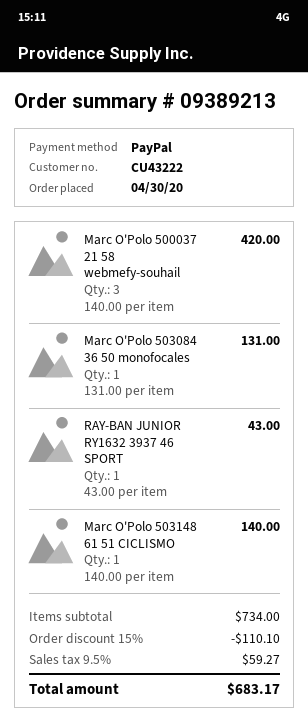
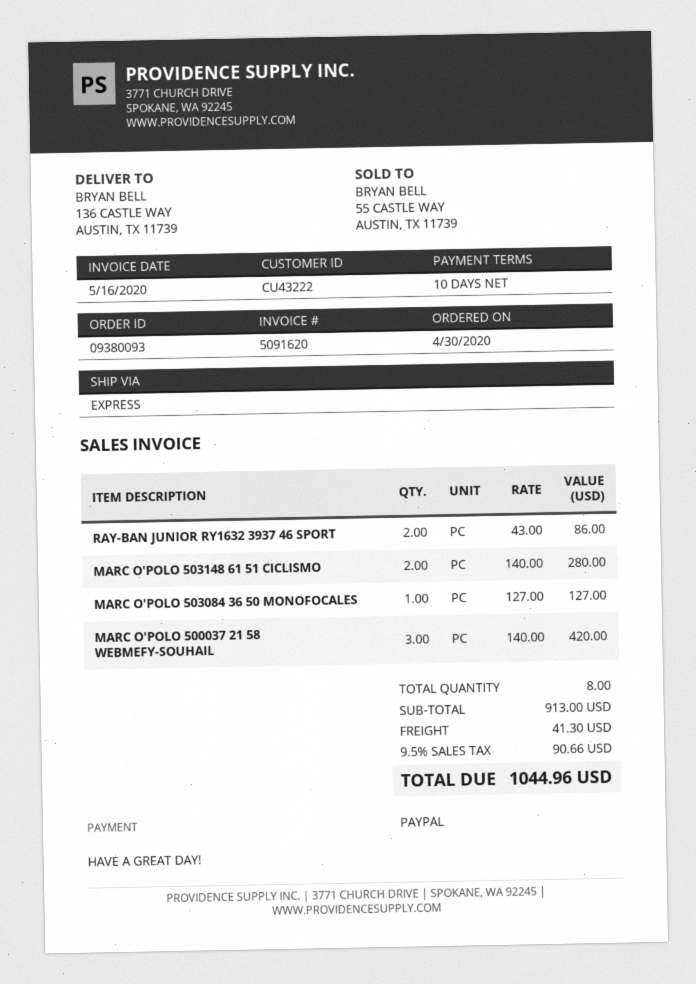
order number: 09389213 -> 09380093
Marc O'Polo 503084 36 50 monofocales: 1 x 131.00 = 131.00 -> 1 x 127.00 = 127.00
RAY-BAN JUNIOR RY1632 3937 46 SPORT: 1 x 43.00 = 43.00 -> 2 x 43.00 = 86.00
Marc O'Polo 503148 61 51 CICLISMO: 1 x 140.00 = 140.00 -> 2 x 140.00 = 280.00
subtotal: 734.00 -> 913.00
discount: 15% = 110.10 -> none
shipping: none -> 41.30
tax: 9.5% = 59.27 -> 9.5% = 90.66
total: 683.17 -> 1044.96

